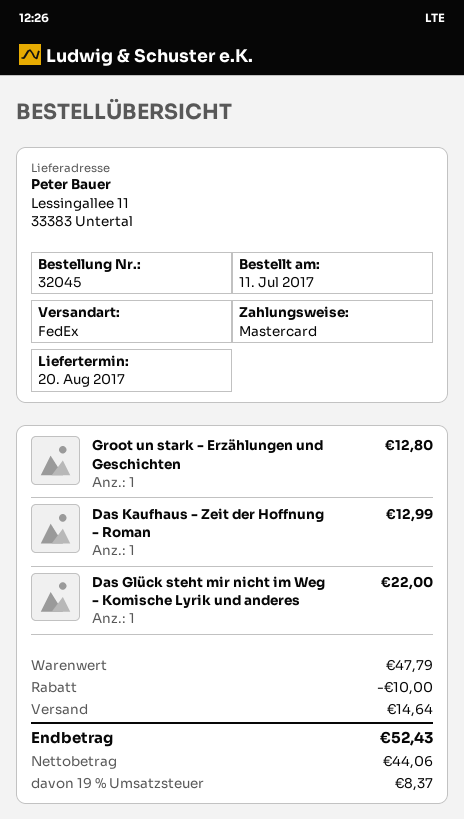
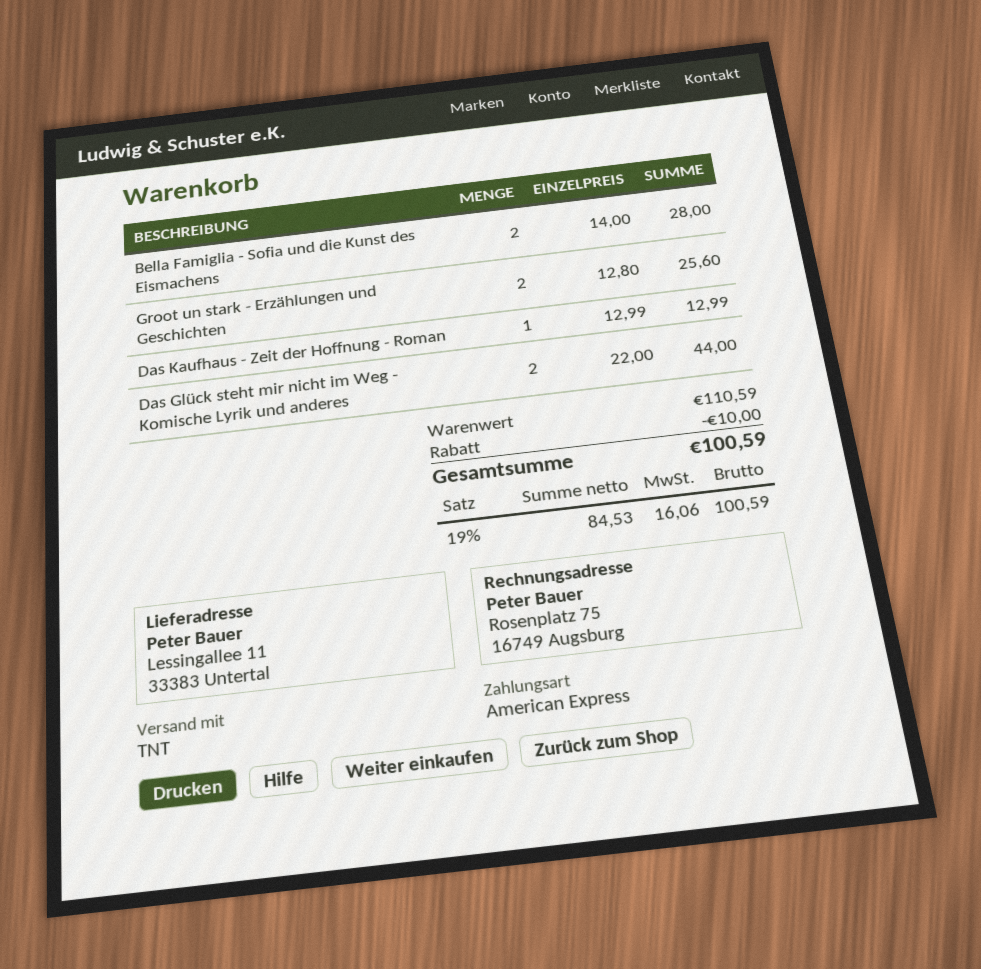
payment method: Mastercard -> American Express
shipping method: FedEx -> TNT
Groot un stark - Erzählungen und Geschichten: 1 for 12.80 -> 2 for 25.60
Das Glück steht mir nicht im Weg - Komische Lyrik und anderes: 1 for 22.00 -> 2 for 44.00
Bella Famiglia - Sofia und die Kunst des Eismachens: none -> 2 for 28.00
subtotal: 47.79 -> 110.59
shipping: 14.64 -> none
net: 44.06 -> 84.53
tax: 19% = 8.37 -> 19% = 16.06
total: 52.43 -> 100.59

